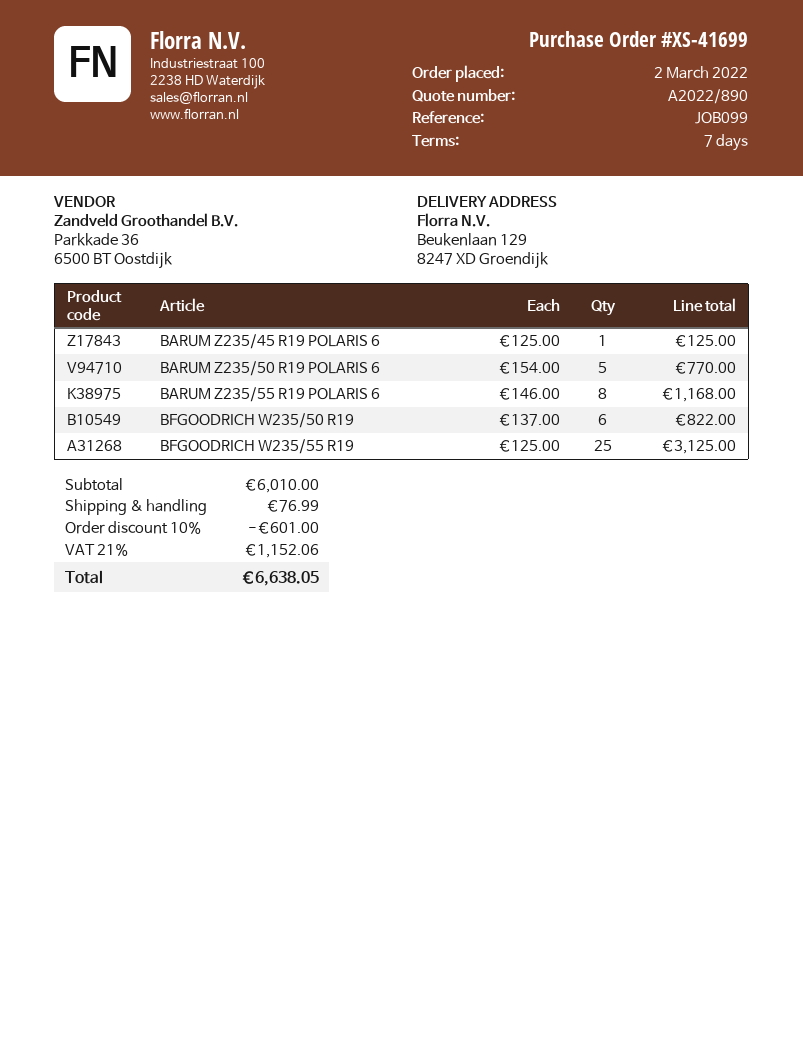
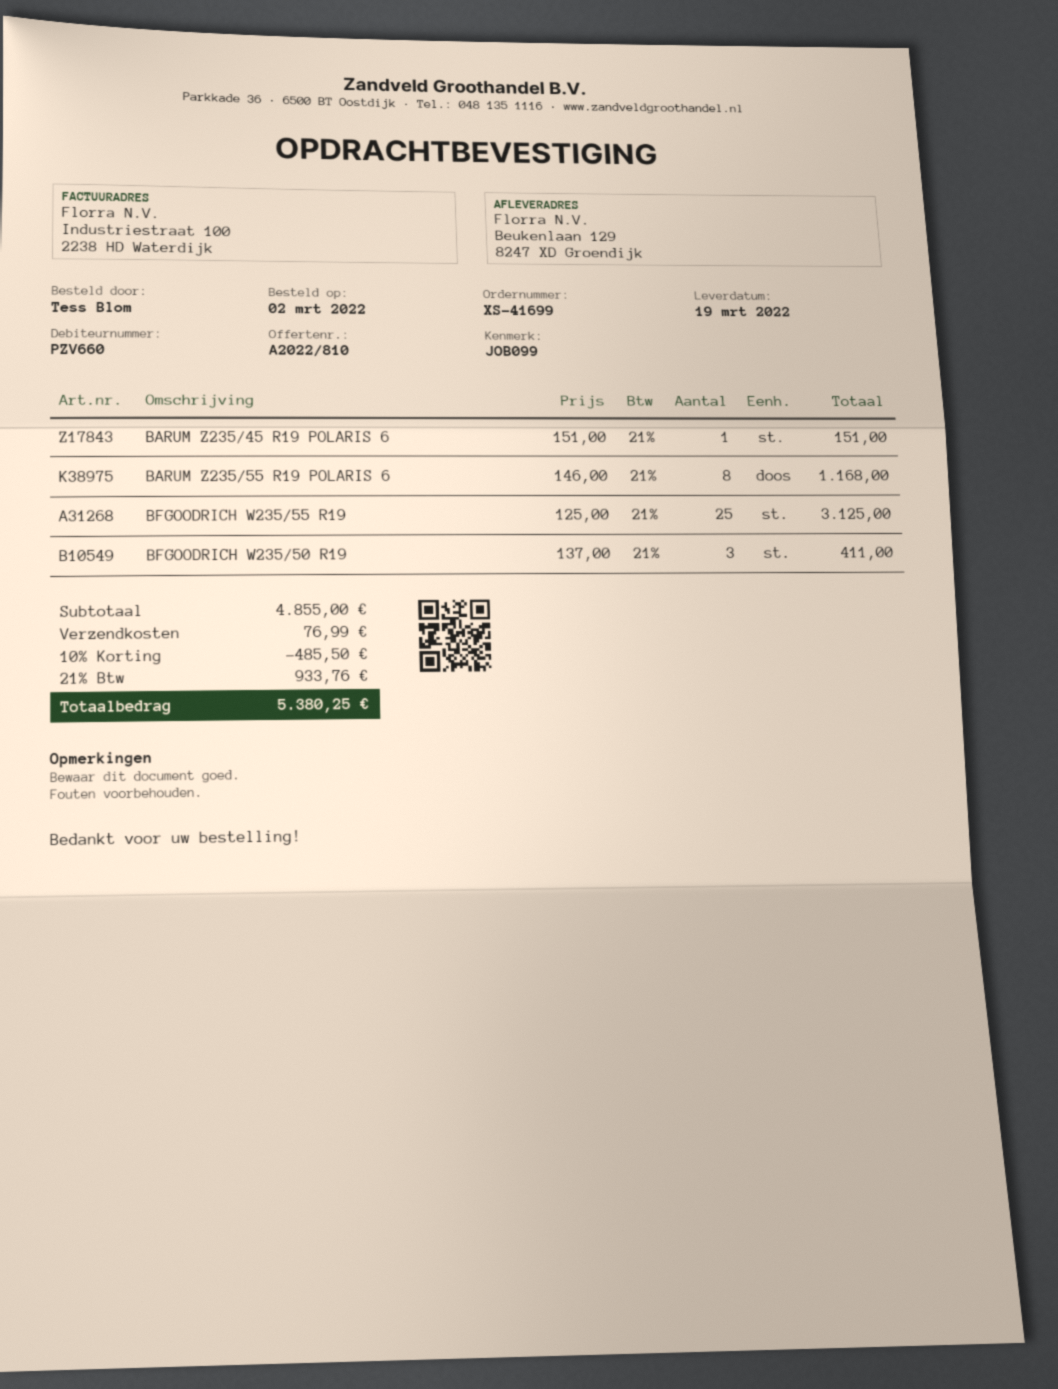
quote number: A2022/890 -> A2022/810
BARUM Z235/45 R19 POLARIS 6: 1 x 125.00 = 125.00 -> 1 x 151.00 = 151.00
BARUM Z235/50 R19 POLARIS 6: 5 x 154.00 = 770.00 -> none
BFGOODRICH W235/50 R19: 6 x 137.00 = 822.00 -> 3 x 137.00 = 411.00
subtotal: 6010.00 -> 4855.00
discount: 10% = 601.00 -> 10% = 485.50
tax: 21% = 1152.06 -> 21% = 933.76
total: 6638.05 -> 5380.25

